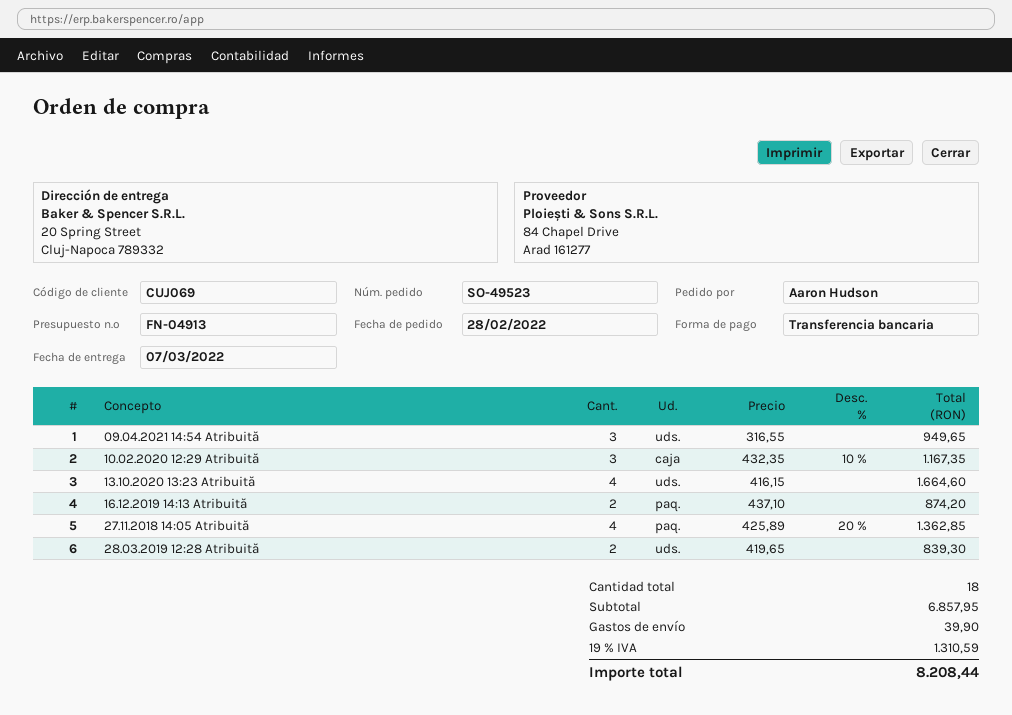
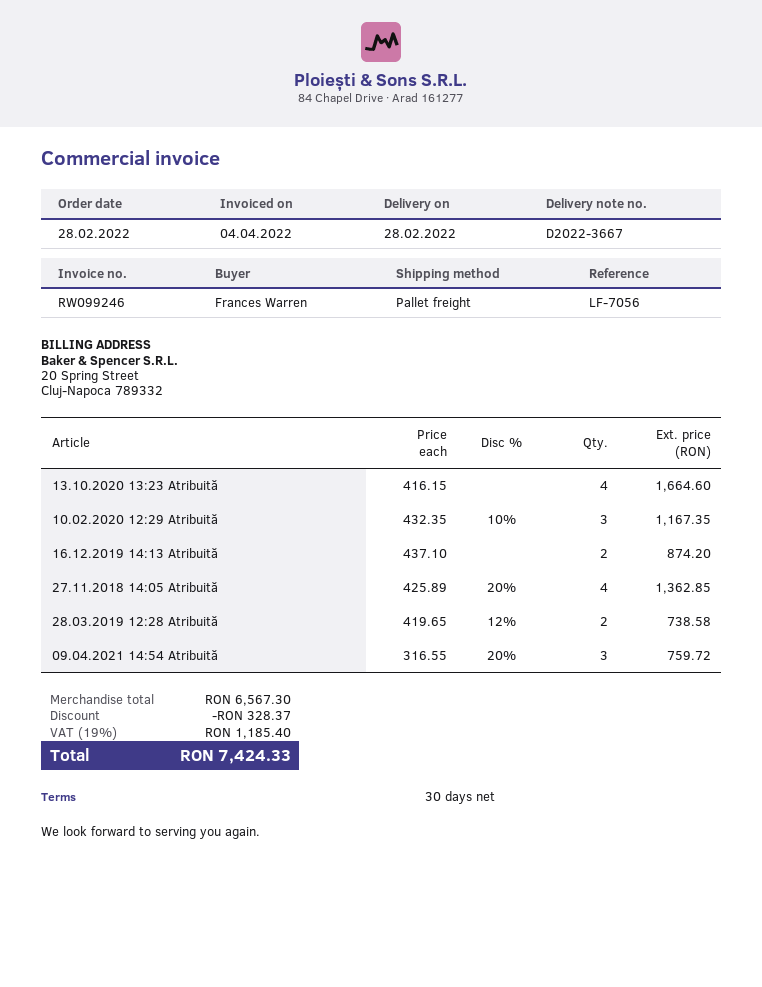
delivery date: 2022-03-07 -> 2022-02-28
ordered by: Aaron Hudson -> Frances Warren
09.04.2021 14:54 Atribuită: 3 x 316.55 = 949.65 -> 3 x 316.55 - 20% = 759.72
28.03.2019 12:28 Atribuită: 2 x 419.65 = 839.30 -> 2 x 419.65 - 12% = 738.58
subtotal: 6857.95 -> 6567.30
discount: none -> 328.37
shipping: 39.90 -> none
tax: 19% = 1310.59 -> 19% = 1185.40
total: 8208.44 -> 7424.33

